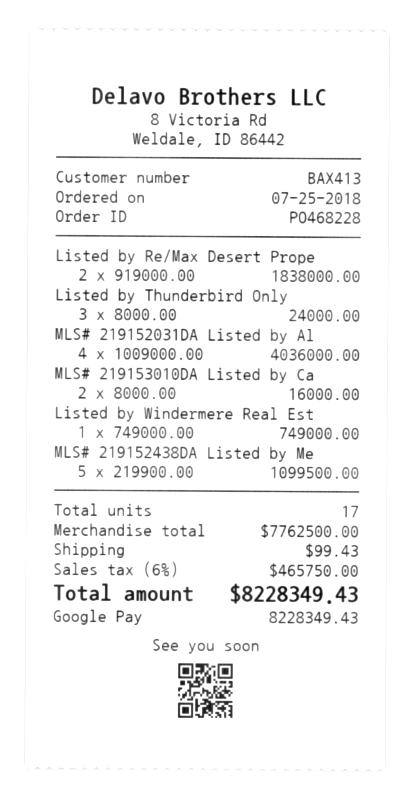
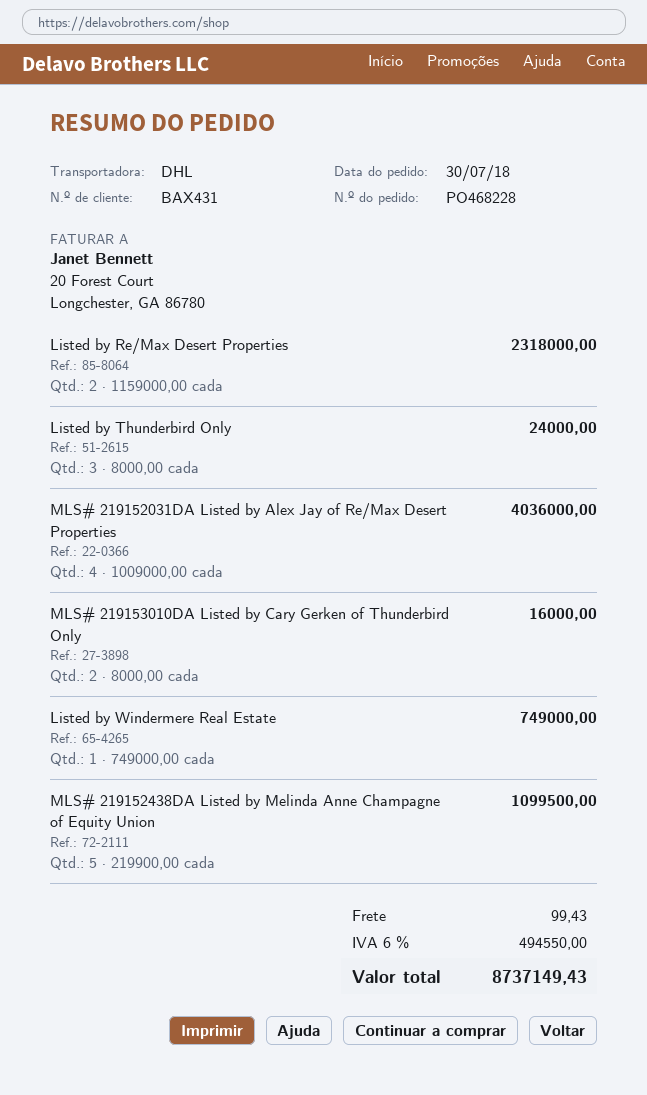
order date: 2018-07-25 -> 2018-07-30
customer number: BAX413 -> BAX431
Listed by Re/Max Desert Prope: 2 x 919000.00 = 1838000.00 -> 2 x 1159000.00 = 2318000.00
tax: 6% = 465750.00 -> 6% = 494550.00
total: 8228349.43 -> 8737149.43

